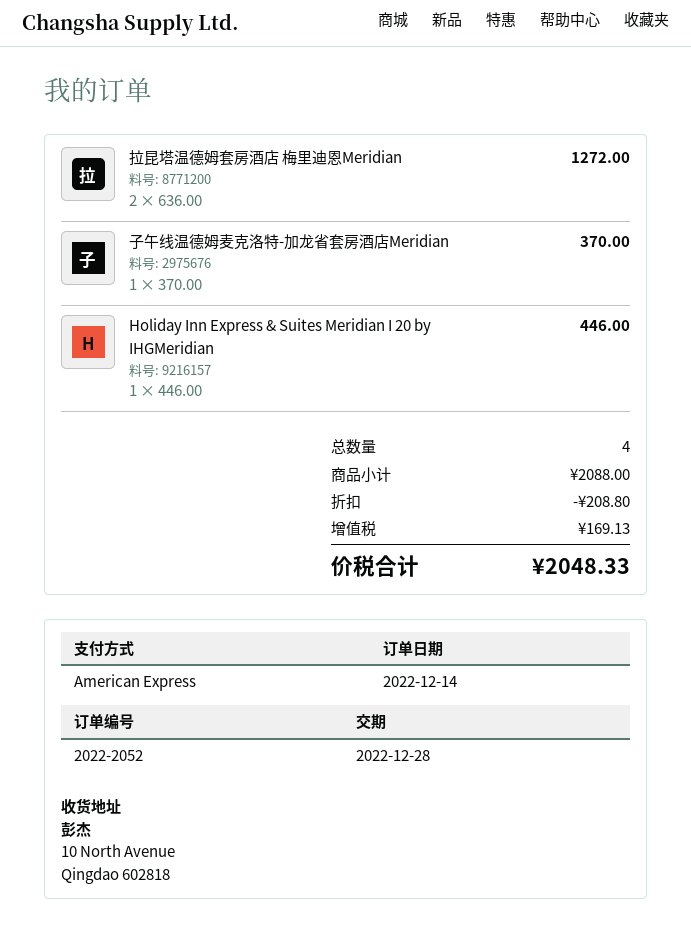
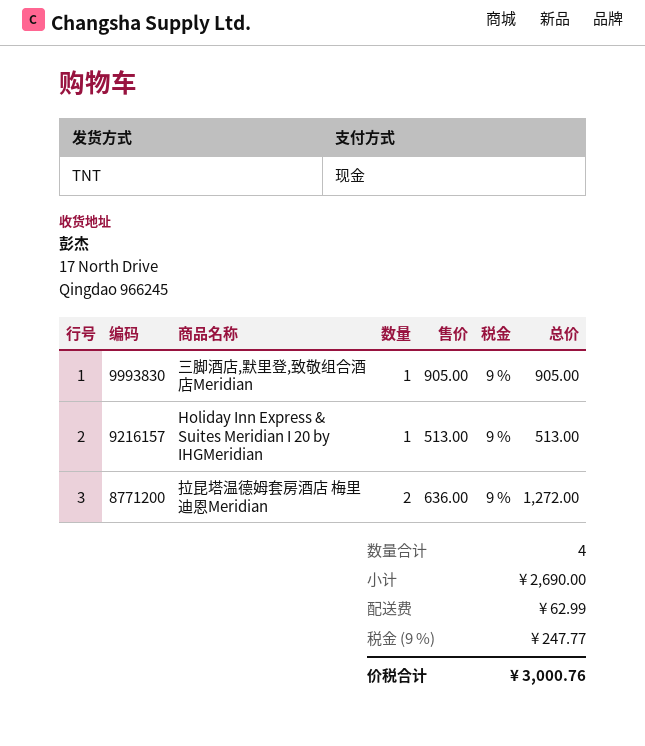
payment method: American Express -> cash
ship to: 10 North Avenue, Qingdao 602818 -> 17 North Drive, Qingdao 966245
子午线温德姆麦克洛特-加龙省套房酒店Meridian: 1 x 370.00 = 370.00 -> none
Holiday Inn Express & Suites Meridian I 20 by IHGMeridian: 1 x 446.00 = 446.00 -> 1 x 513.00 = 513.00
三脚酒店,默里登,致敬组合酒店Meridian: none -> 1 x 905.00 = 905.00
subtotal: 2088.00 -> 2690.00
discount: 208.80 -> none
shipping: none -> 62.99
tax: 169.13 -> 247.77
total: 2048.33 -> 3000.76

